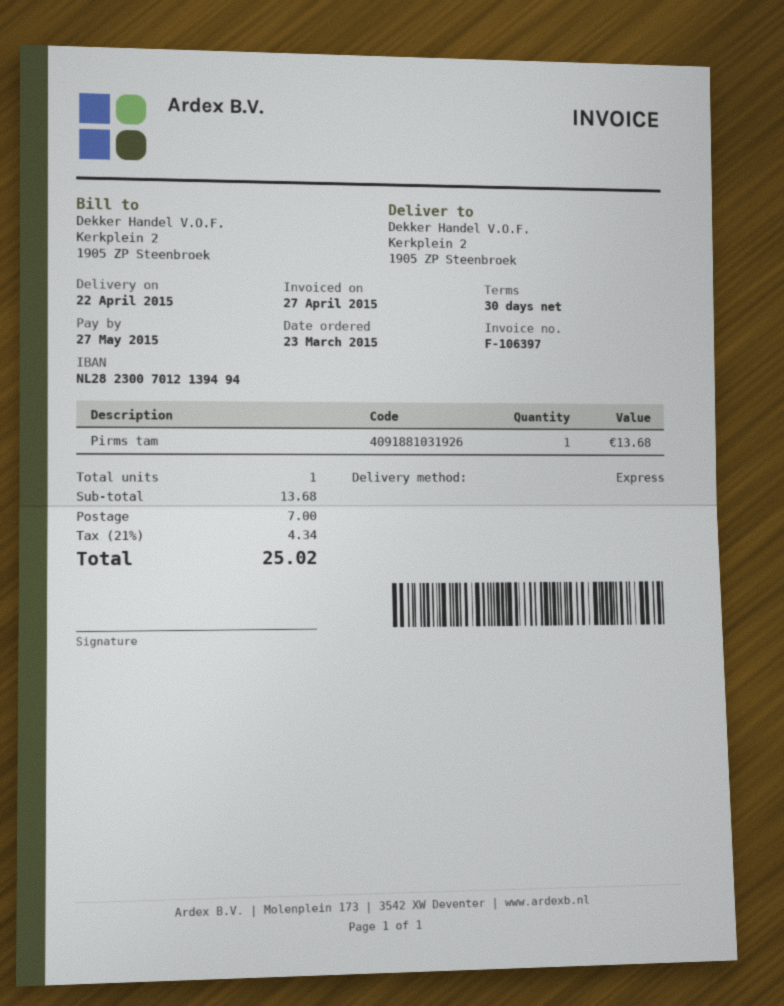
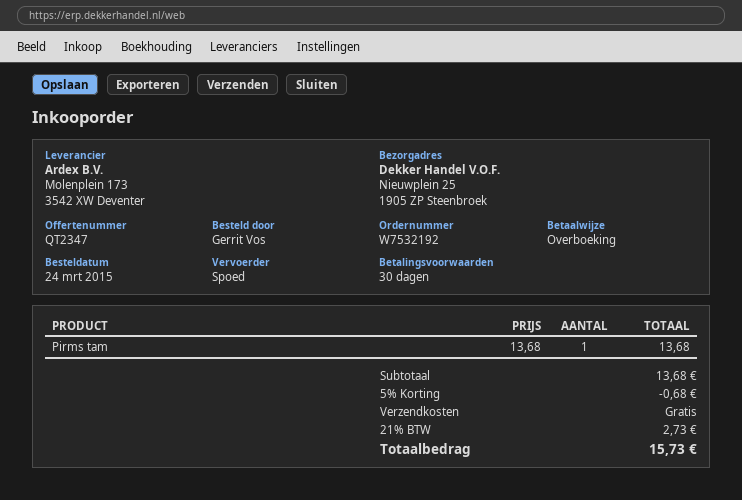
order date: 2015-03-23 -> 2015-03-24
ship to: Kerkplein 2, 1905 ZP Steenbroek -> Nieuwplein 25, 1905 ZP Steenbroek
discount: none -> 5% = 0.68
shipping: 7.00 -> 0.00
tax: 21% = 4.34 -> 21% = 2.73
total: 25.02 -> 15.73

